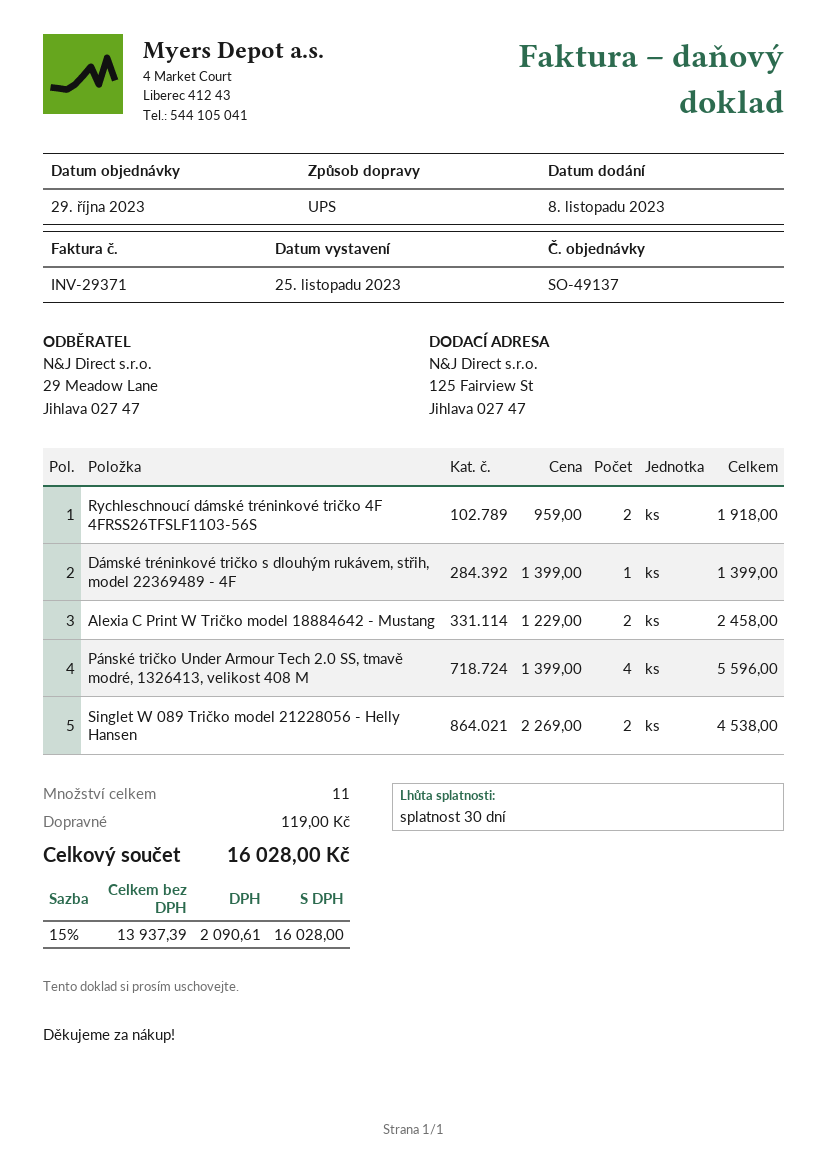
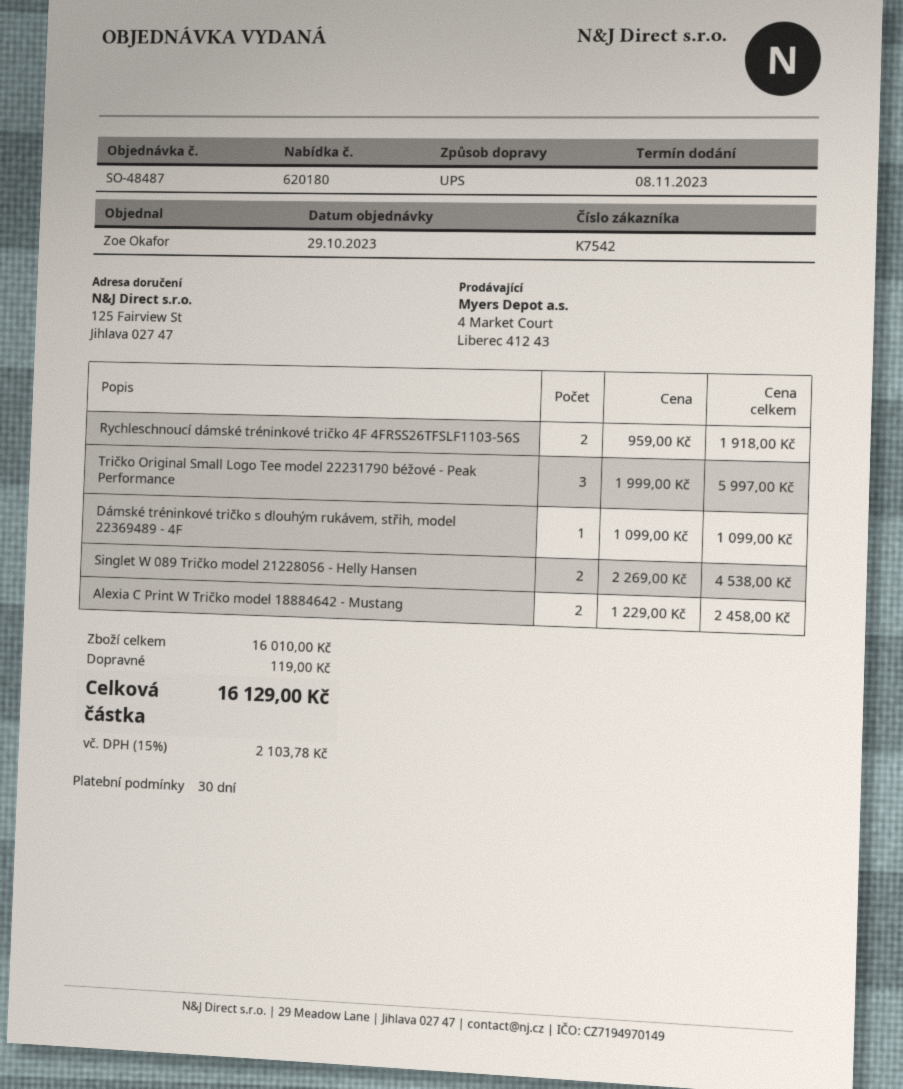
order number: SO-49137 -> SO-48487
Dámské tréninkové tričko s dlouhým rukávem, střih, model 22369489 - 4F: 1 x 1399.00 = 1399.00 -> 1 x 1099.00 = 1099.00
Pánské tričko Under Armour Tech 2.0 SS, tmavě modré, 1326413, velikost 408 M: 4 x 1399.00 = 5596.00 -> none
Tričko Original Small Logo Tee model 22231790 béžové - Peak Performance: none -> 3 x 1999.00 = 5997.00
tax: 15% = 2090.61 -> 15% = 2103.78
total: 16028.00 -> 16129.00

